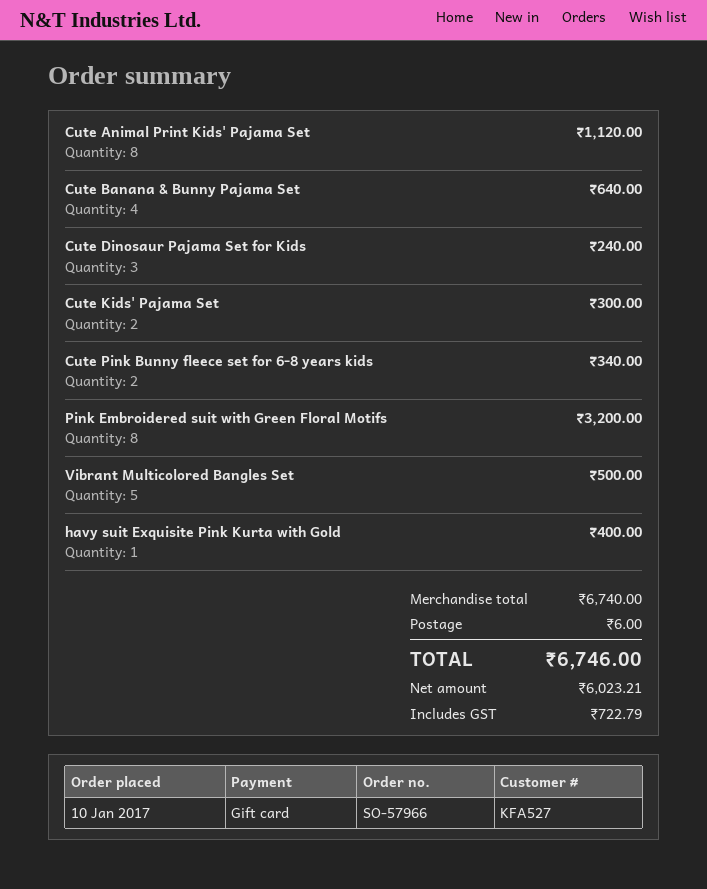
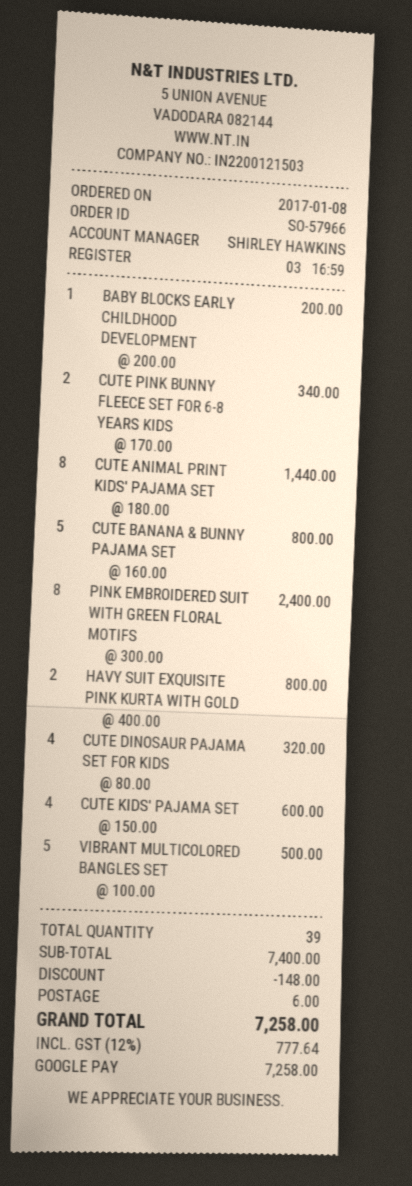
order date: 2017-01-10 -> 2017-01-08
payment method: gift card -> Google Pay
Cute Animal Print Kids' Pajama Set: 8 for 1120.00 -> 8 for 1440.00
Cute Banana & Bunny Pajama Set: 4 for 640.00 -> 5 for 800.00
Cute Dinosaur Pajama Set for Kids: 3 for 240.00 -> 4 for 320.00
Cute Kids' Pajama Set: 2 for 300.00 -> 4 for 600.00
Pink Embroidered suit with Green Floral Motifs: 8 for 3200.00 -> 8 for 2400.00
havy suit Exquisite Pink Kurta with Gold: 1 for 400.00 -> 2 for 800.00
BABY BLOCKS EARLY CHILDHOOD DEVELOPMENT: none -> 1 for 200.00
subtotal: 6740.00 -> 7400.00
discount: none -> 148.00
tax: 722.79 -> 777.64
total: 6746.00 -> 7258.00

